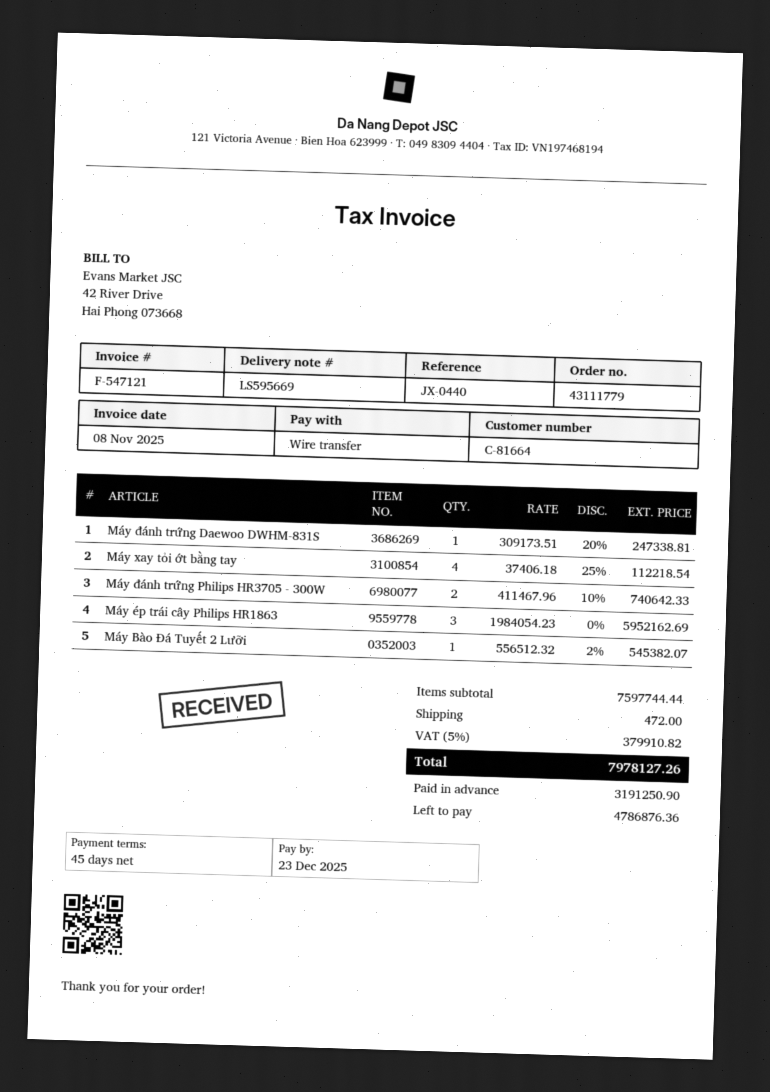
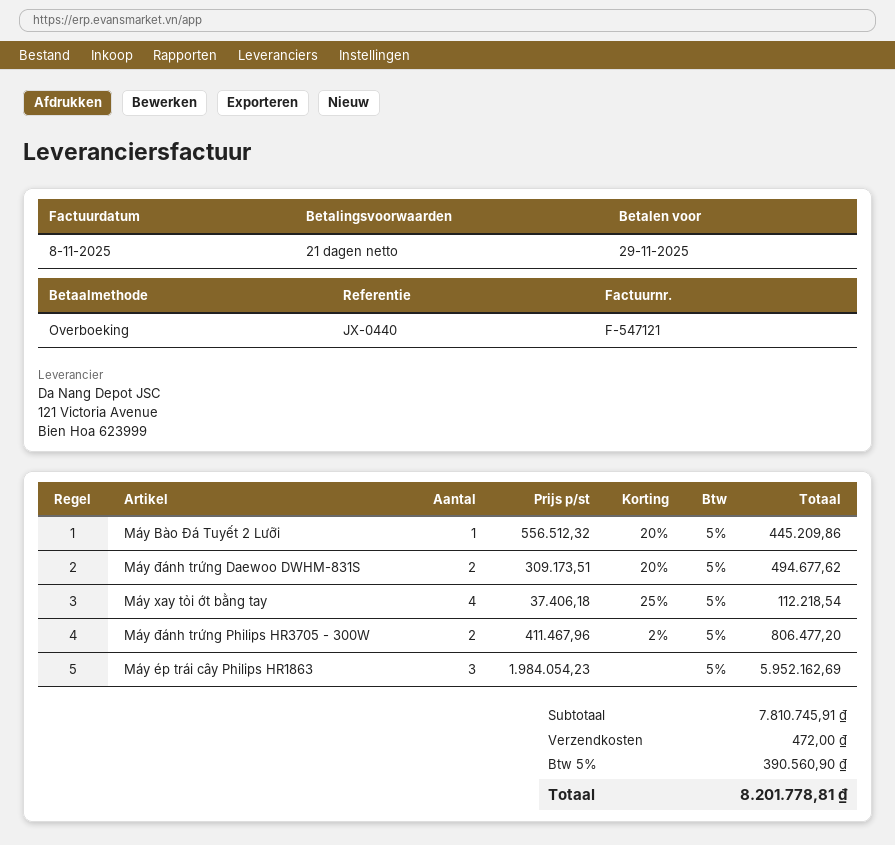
payment terms: 45 days -> 21 days
due date: 2025-12-23 -> 2025-11-29
Máy đánh trứng Daewoo DWHM-831S: 1 x 309173.51 - 20% = 247338.81 -> 2 x 309173.51 - 20% = 494677.62
Máy đánh trứng Philips HR3705 - 300W: 2 x 411467.96 - 10% = 740642.33 -> 2 x 411467.96 - 2% = 806477.20
Máy Bào Đá Tuyết 2 Lưỡi: 1 x 556512.32 - 2% = 545382.07 -> 1 x 556512.32 - 20% = 445209.86
subtotal: 7597744.44 -> 7810745.91
tax: 5% = 379910.82 -> 5% = 390560.90
total: 7978127.26 -> 8201778.81

